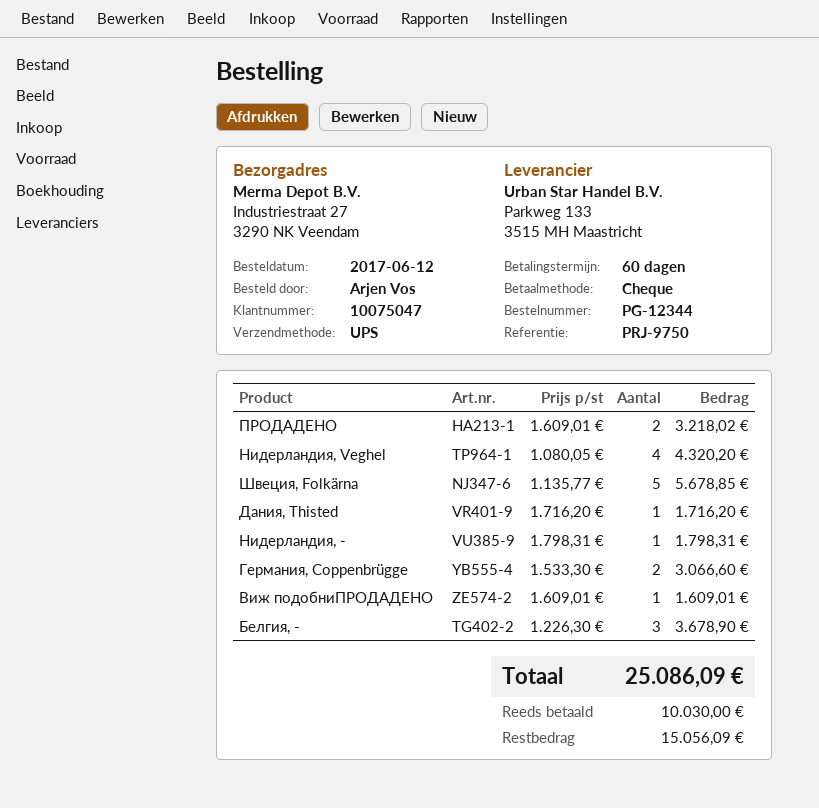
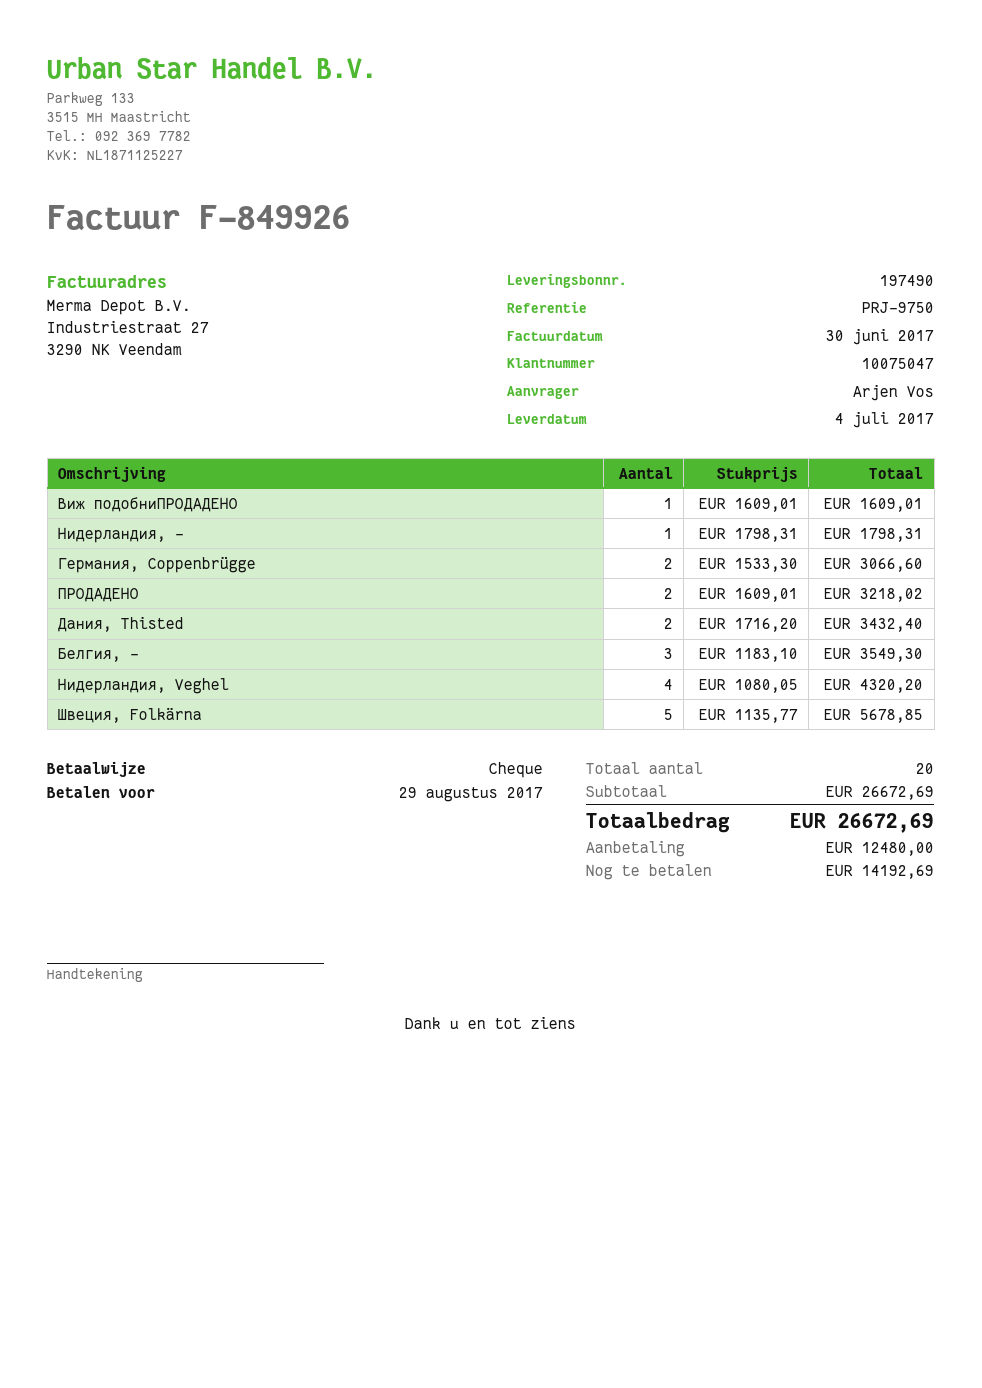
Дания, Thisted: 1 x 1716.20 = 1716.20 -> 2 x 1716.20 = 3432.40
Белгия, -: 3 x 1226.30 = 3678.90 -> 3 x 1183.10 = 3549.30
total: 25086.09 -> 26672.69
deposit: 10030.00 -> 12480.00
balance: 15056.09 -> 14192.69

